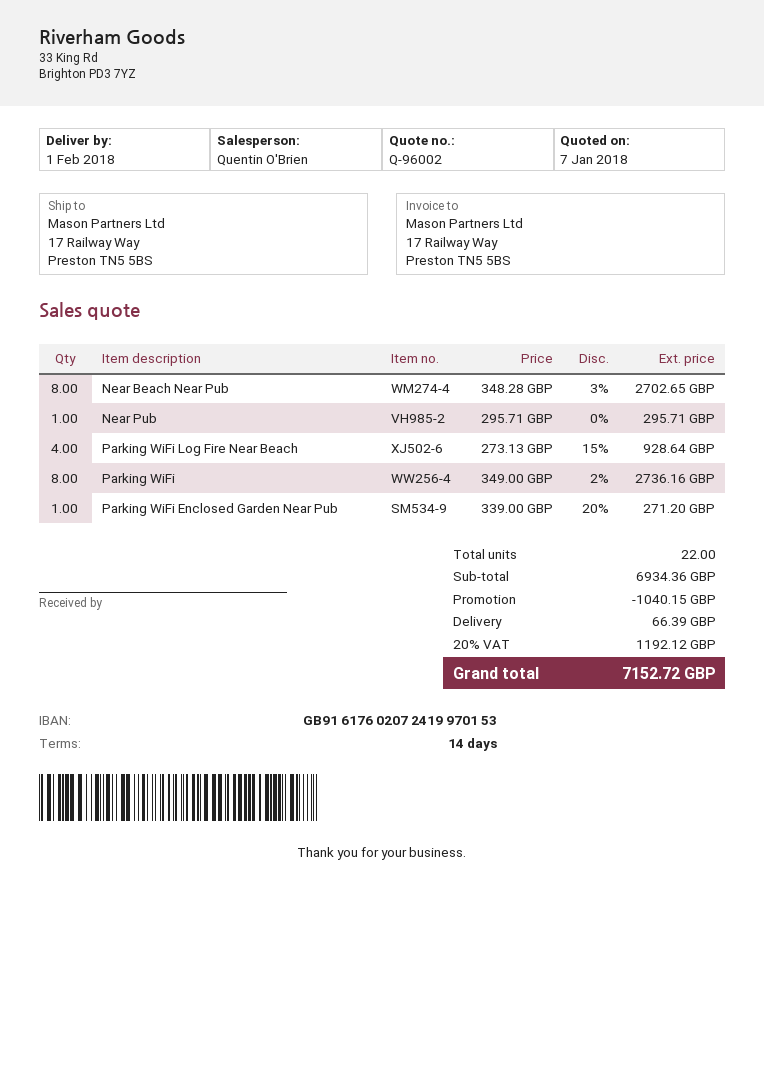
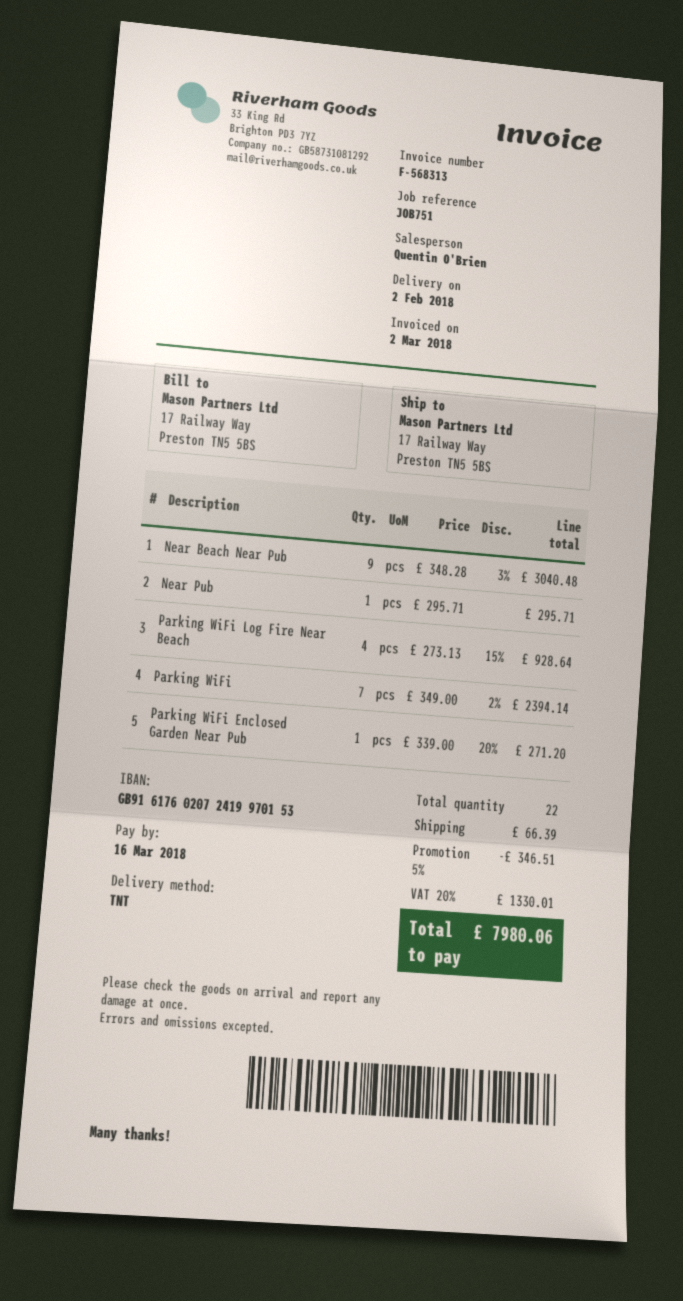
delivery date: 2018-02-01 -> 2018-02-02
Near Beach Near Pub: 8 x 348.28 - 3% = 2702.65 -> 9 x 348.28 - 3% = 3040.48
Parking WiFi: 8 x 349.00 - 2% = 2736.16 -> 7 x 349.00 - 2% = 2394.14
discount: 1040.15 -> 346.51
tax: 20% = 1192.12 -> 20% = 1330.01
total: 7152.72 -> 7980.06

